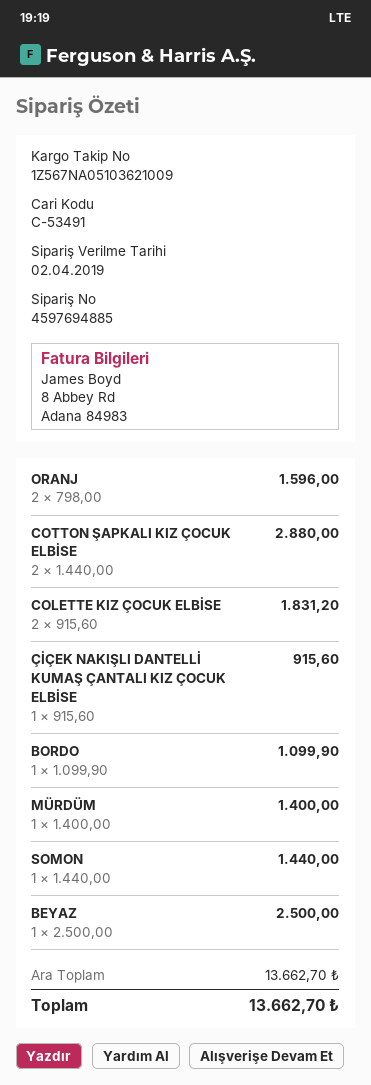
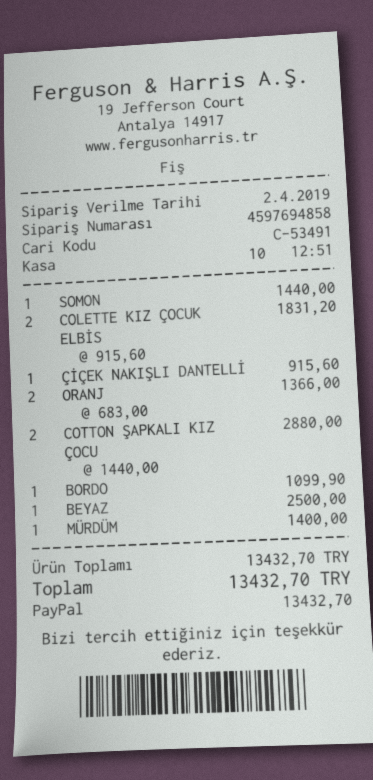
order number: 4597694885 -> 4597694858
ORANJ: 2 x 798.00 = 1596.00 -> 2 x 683.00 = 1366.00
subtotal: 13662.70 -> 13432.70
total: 13662.70 -> 13432.70

